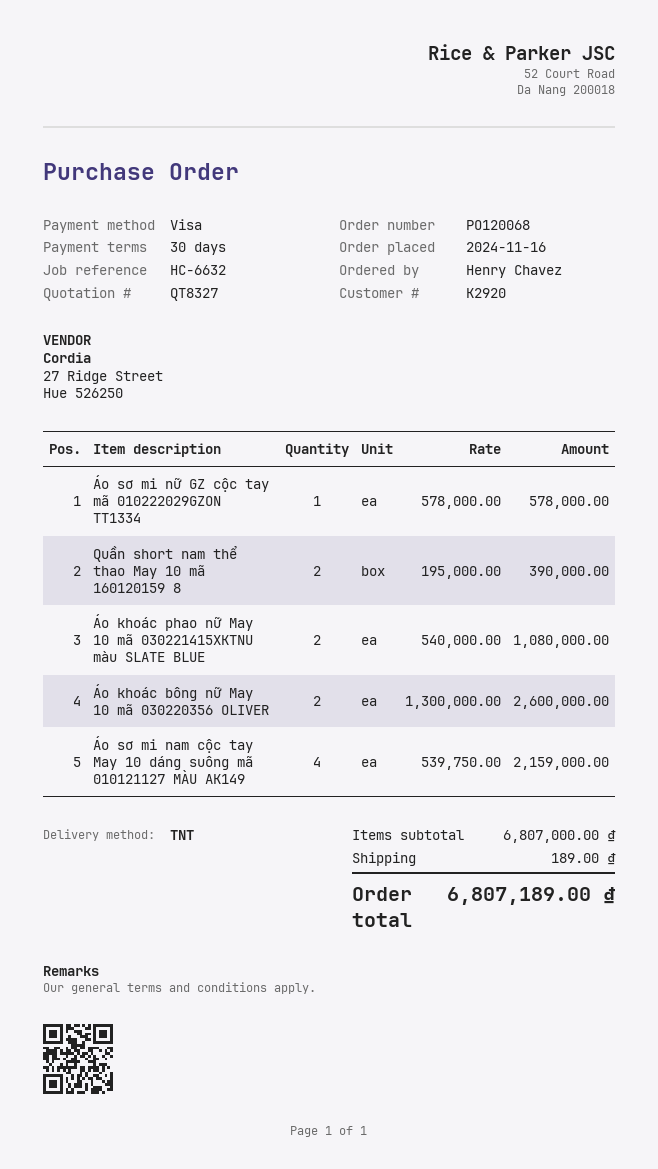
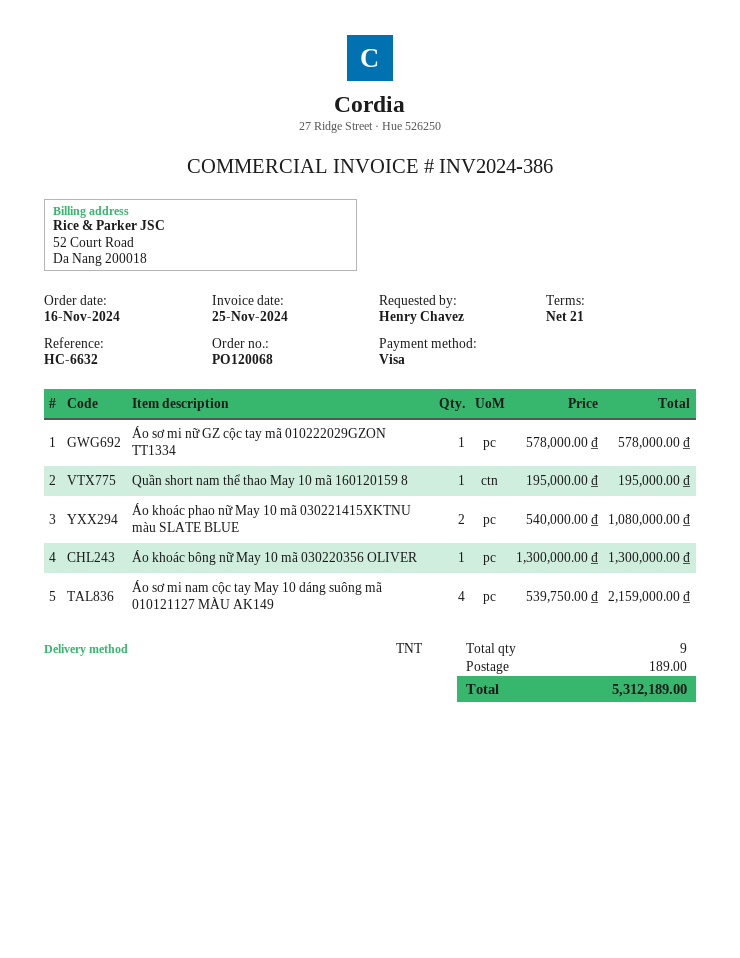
payment terms: 30 days -> 21 days
Quần short nam thể thao May 10 mã 160120159 8: 2 x 195000.00 = 390000.00 -> 1 x 195000.00 = 195000.00
Áo khoác bông nữ May 10 mã 030220356 OLIVER: 2 x 1300000.00 = 2600000.00 -> 1 x 1300000.00 = 1300000.00
total: 6807189.00 -> 5312189.00

